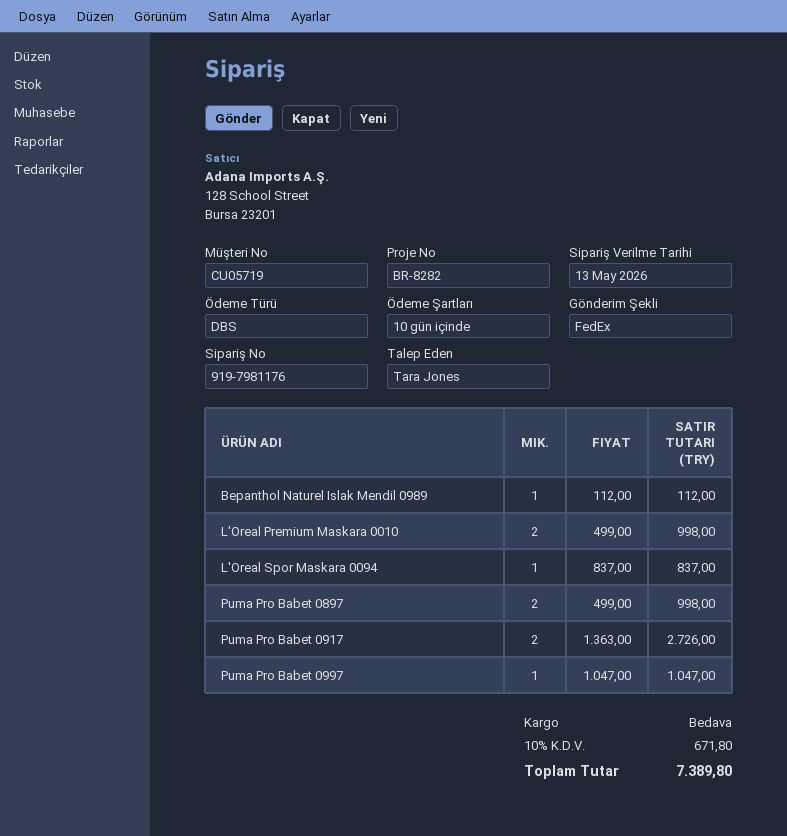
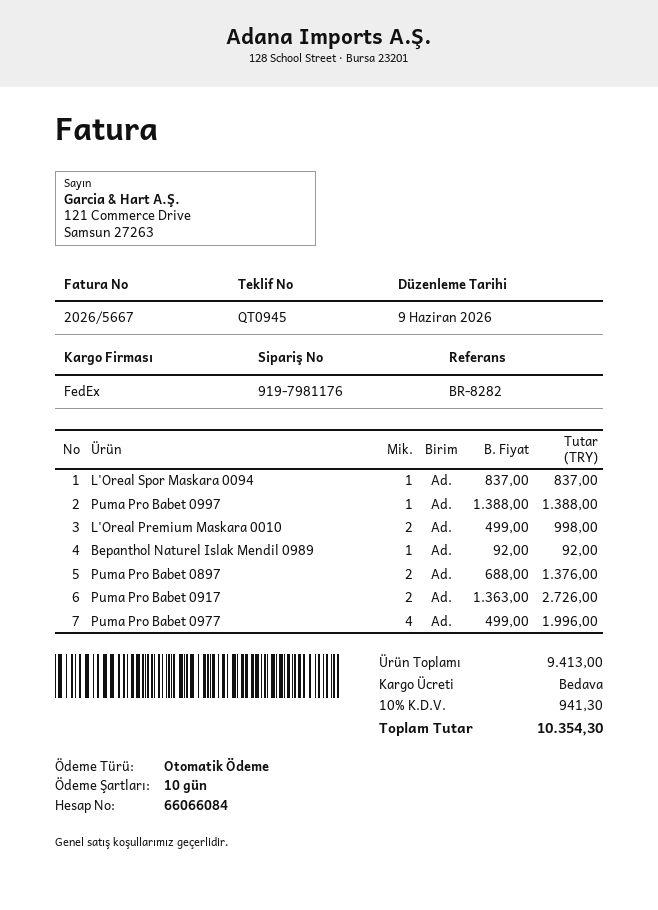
Bepanthol Naturel Islak Mendil 0989: 1 x 112.00 = 112.00 -> 1 x 92.00 = 92.00
Puma Pro Babet 0897: 2 x 499.00 = 998.00 -> 2 x 688.00 = 1376.00
Puma Pro Babet 0997: 1 x 1047.00 = 1047.00 -> 1 x 1388.00 = 1388.00
Puma Pro Babet 0977: none -> 4 x 499.00 = 1996.00
tax: 10% = 671.80 -> 10% = 941.30
total: 7389.80 -> 10354.30

